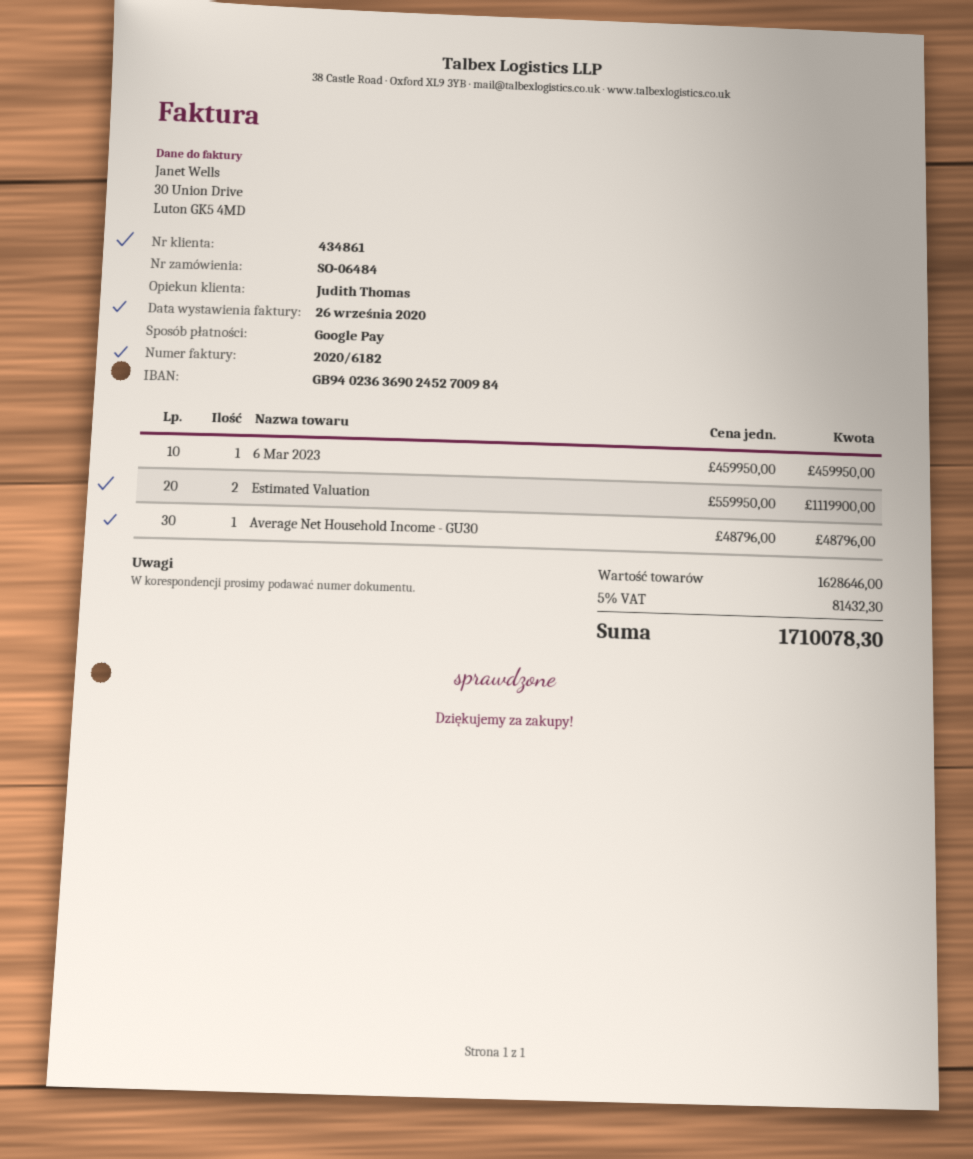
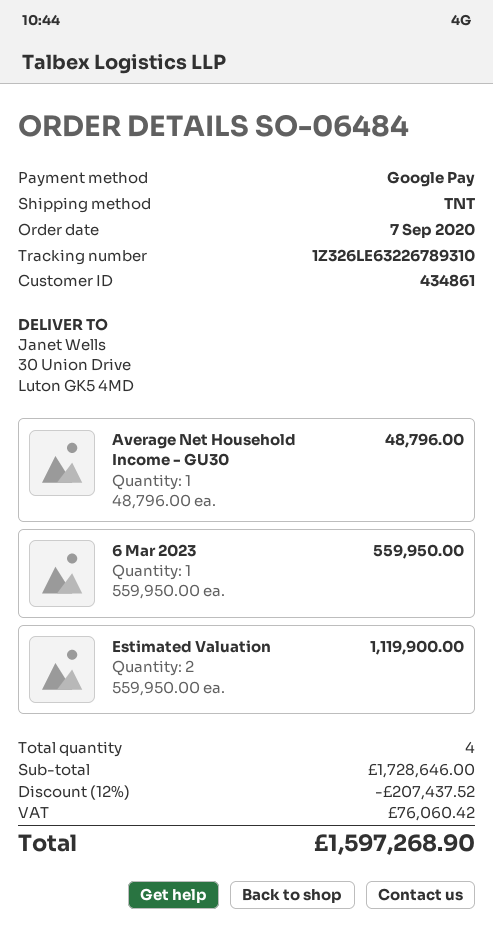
6 Mar 2023: 1 x 459950.00 = 459950.00 -> 1 x 559950.00 = 559950.00
subtotal: 1628646.00 -> 1728646.00
discount: none -> 12% = 207437.52
tax: 81432.30 -> 76060.42
total: 1710078.30 -> 1597268.90

